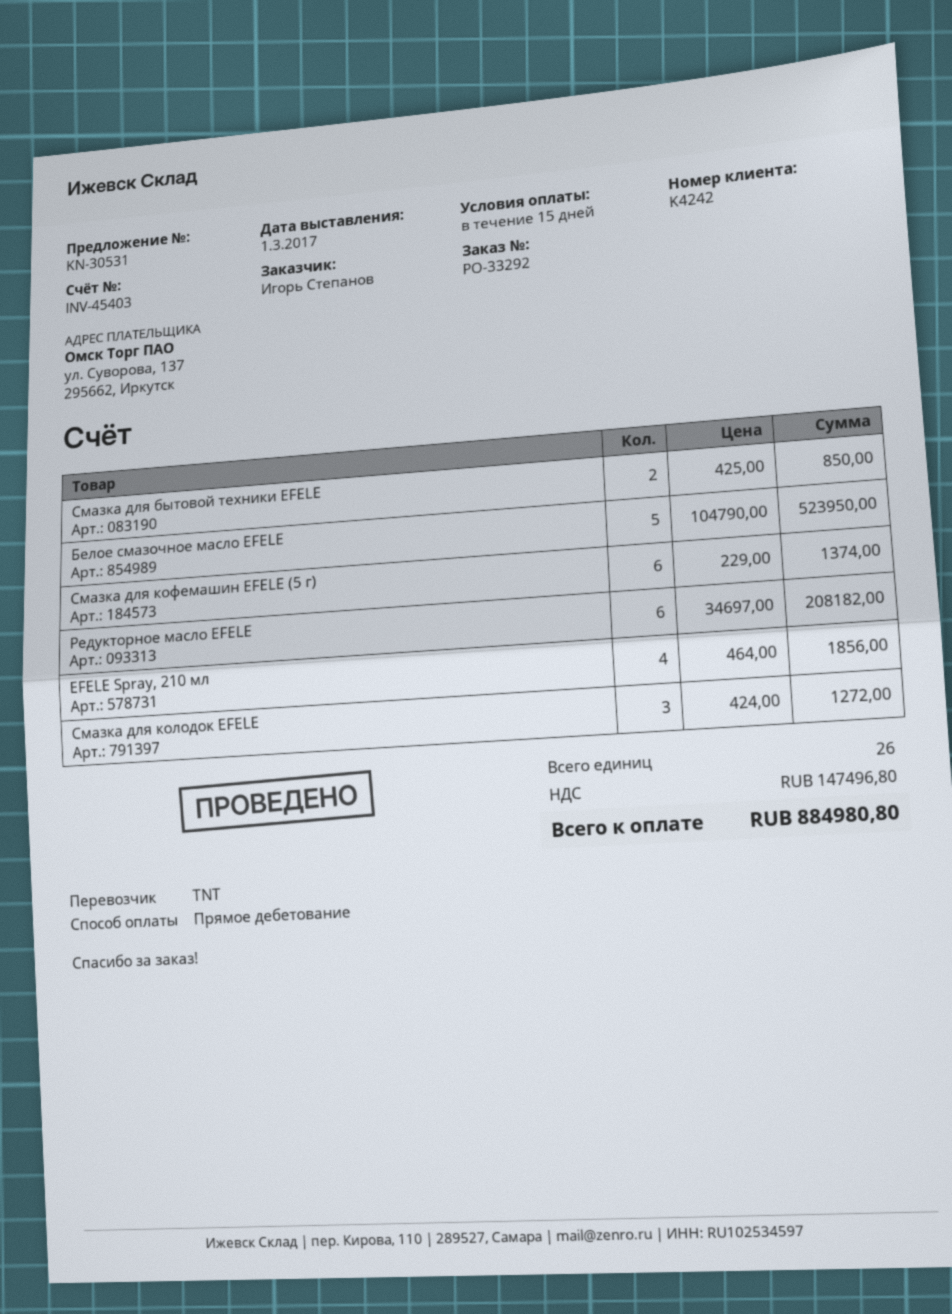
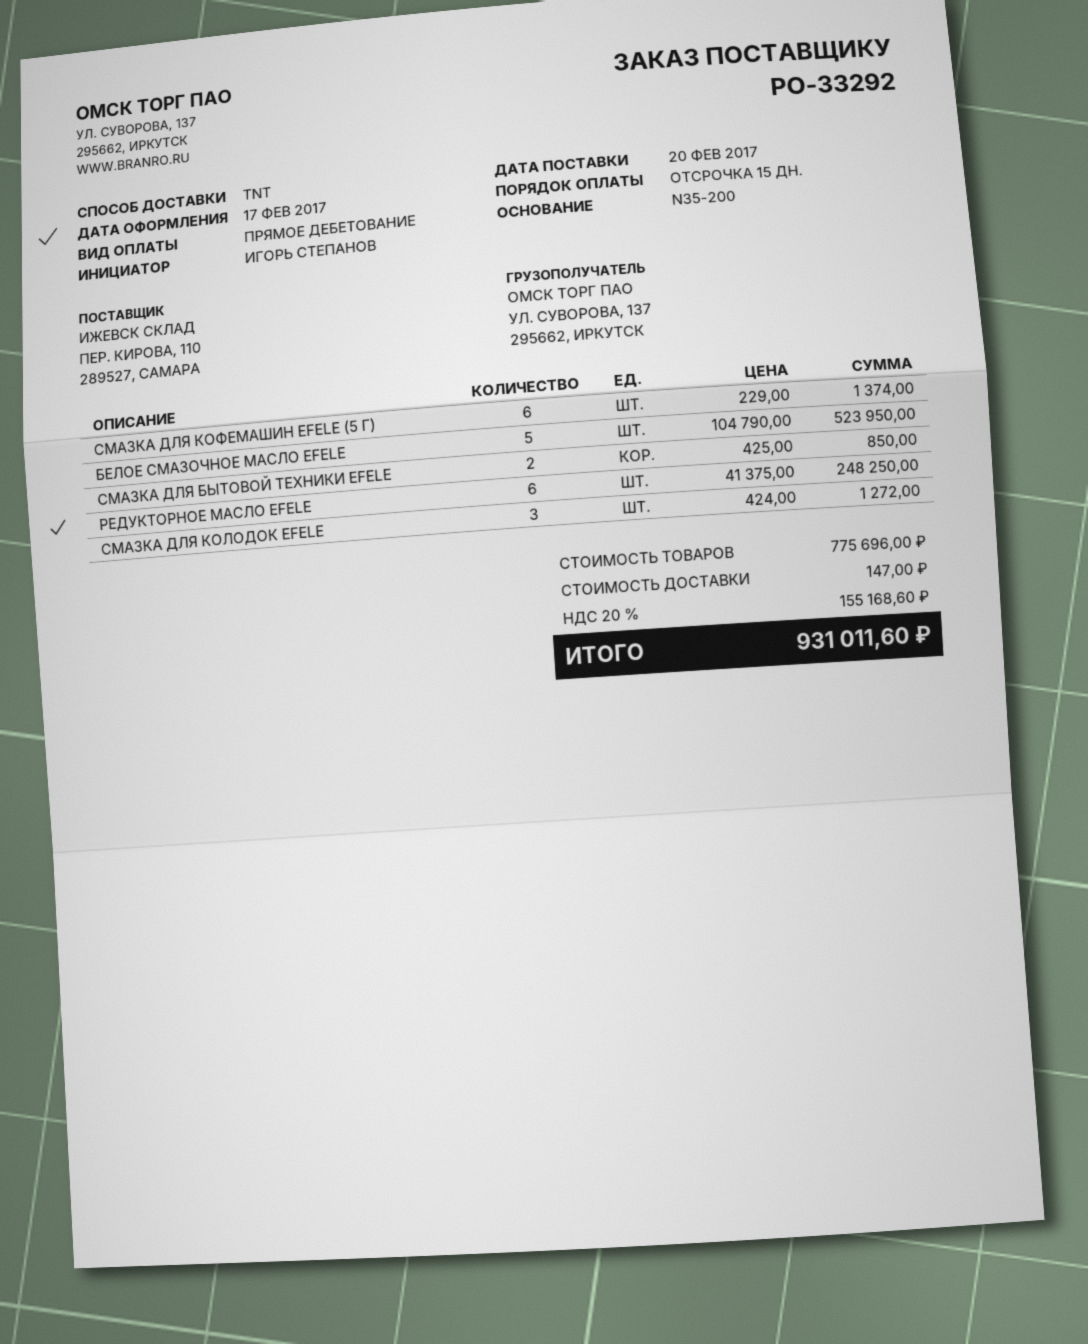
Редукторное масло EFELE: 6 x 34697.00 = 208182.00 -> 6 x 41375.00 = 248250.00
EFELE Spray, 210 мл: 4 x 464.00 = 1856.00 -> none
shipping: none -> 147.00
tax: 147496.80 -> 155168.60
total: 884980.80 -> 931011.60

